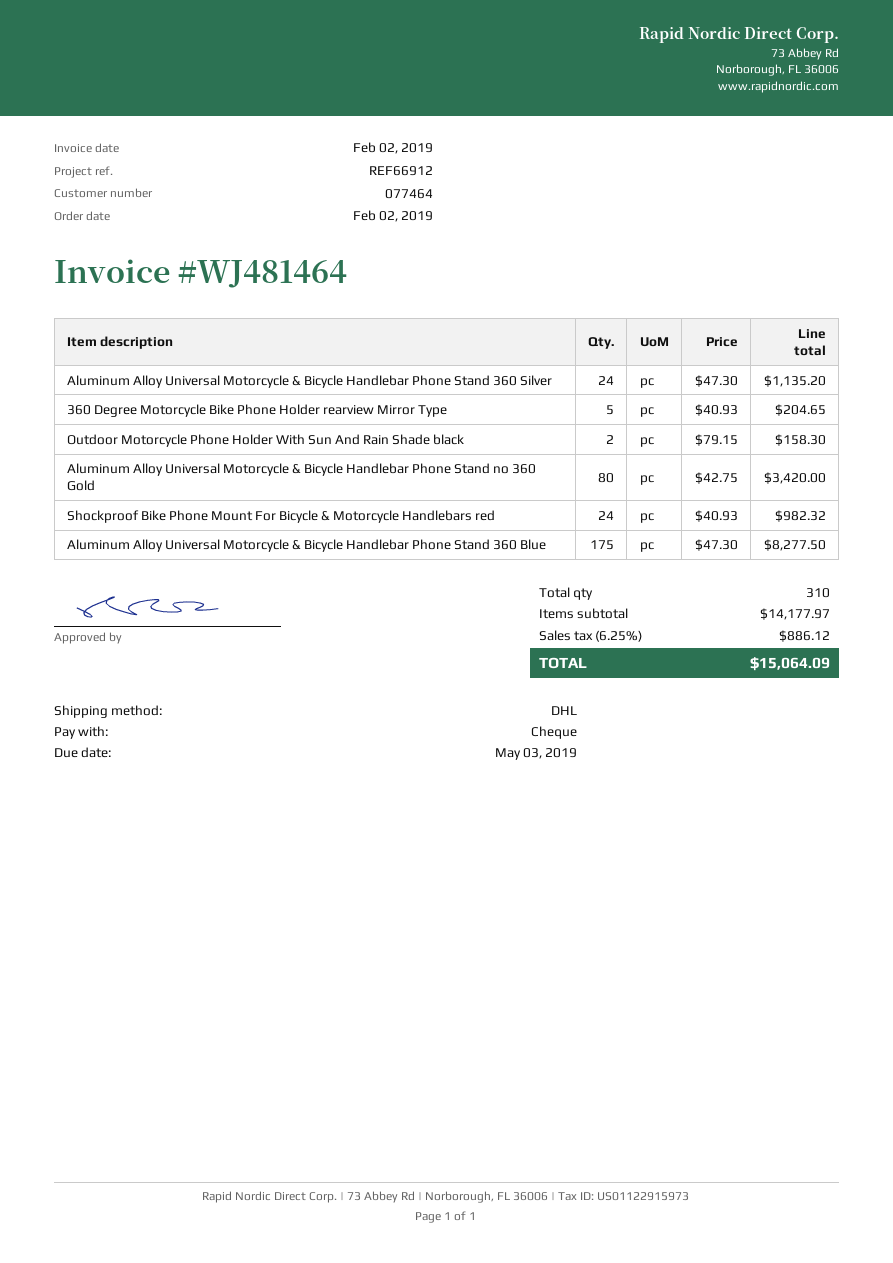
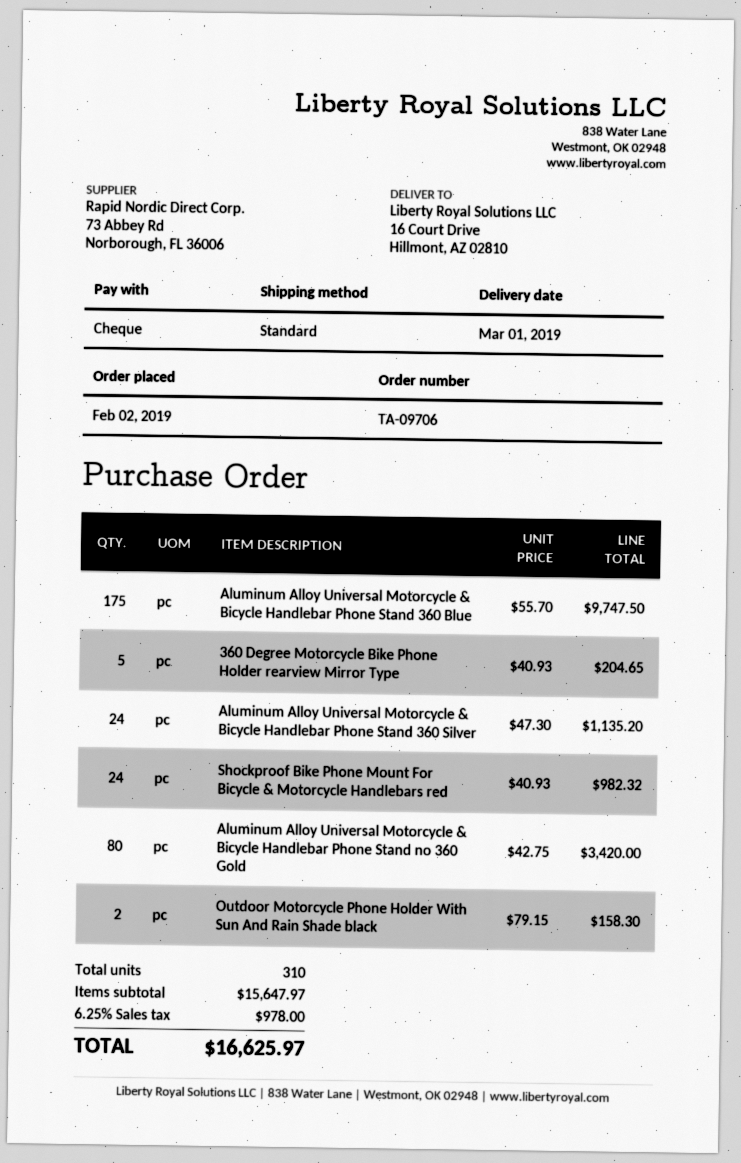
shipping method: DHL -> standard
Aluminum Alloy Universal Motorcycle & Bicycle Handlebar Phone Stand 360 Blue: 175 x 47.30 = 8277.50 -> 175 x 55.70 = 9747.50
subtotal: 14177.97 -> 15647.97
tax: 6.25% = 886.12 -> 6.25% = 978.00
total: 15064.09 -> 16625.97

